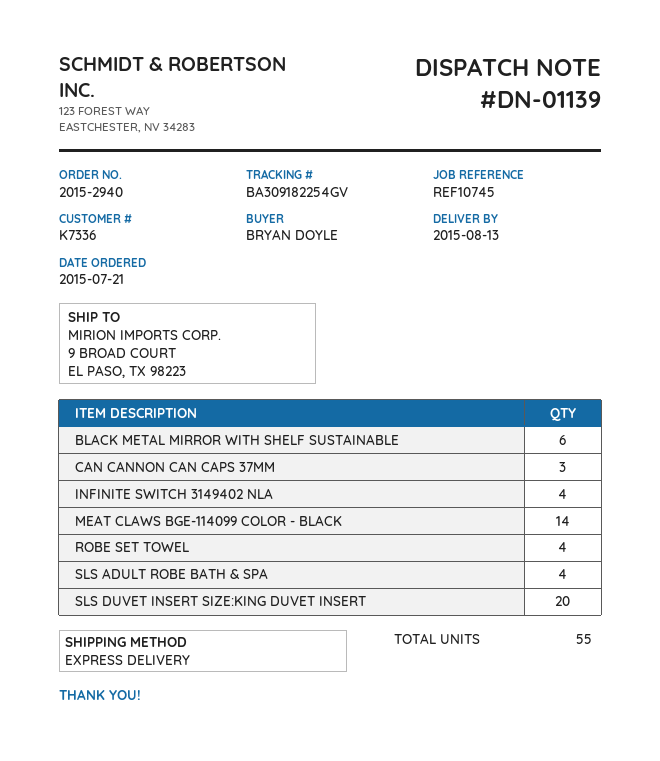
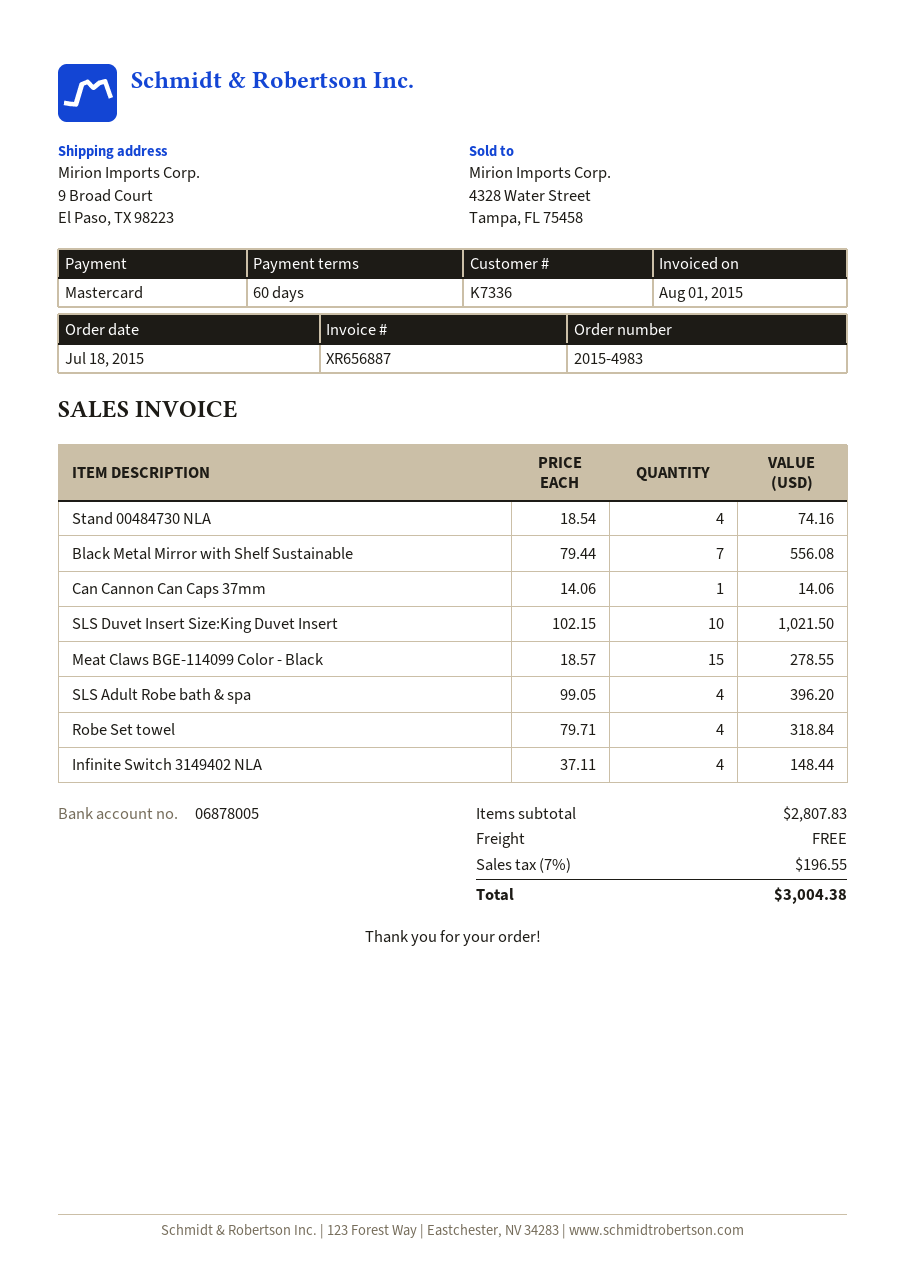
order number: 2015-2940 -> 2015-4983
order date: 2015-07-21 -> 2015-07-18
BLACK METAL MIRROR WITH SHELF SUSTAINABLE: 6 -> 7
CAN CANNON CAN CAPS 37MM: 3 -> 1
MEAT CLAWS BGE-114099 COLOR - BLACK: 14 -> 15
SLS DUVET INSERT SIZE:KING DUVET INSERT: 20 -> 10
Stand 00484730 NLA: none -> 4

